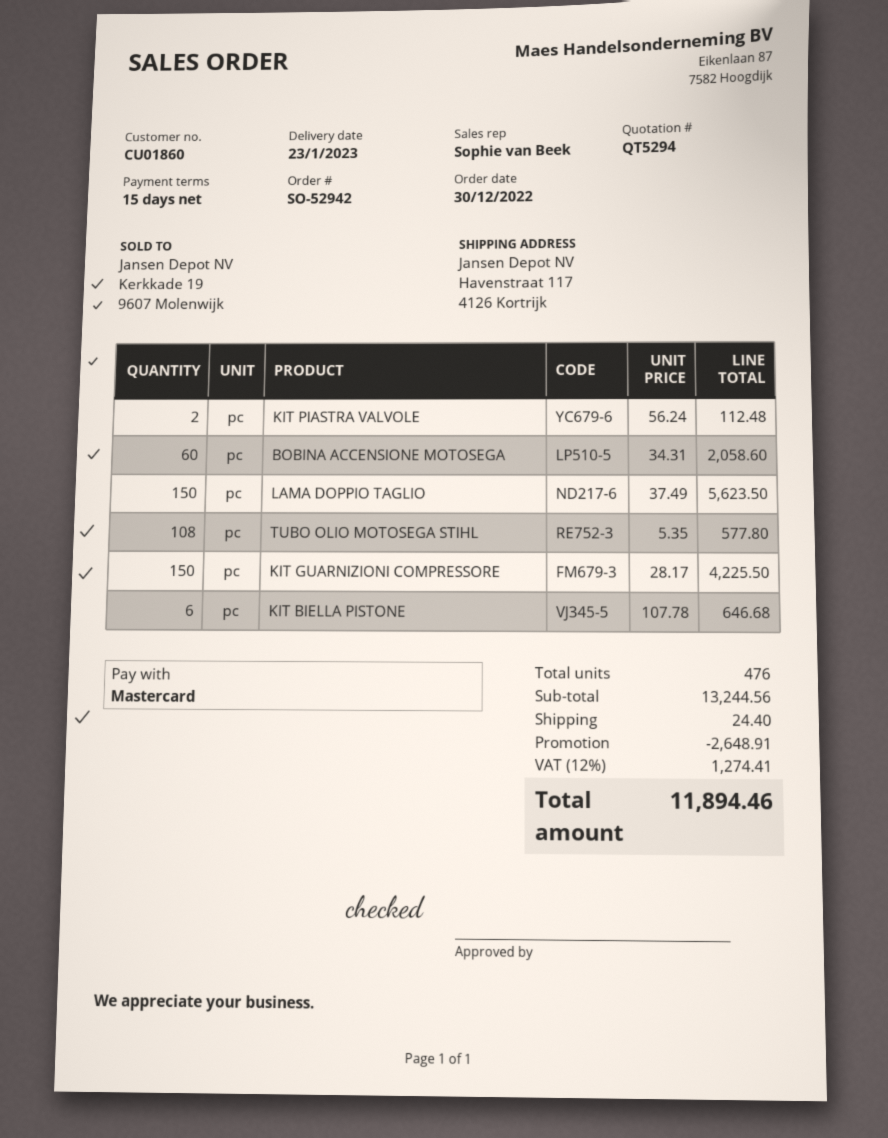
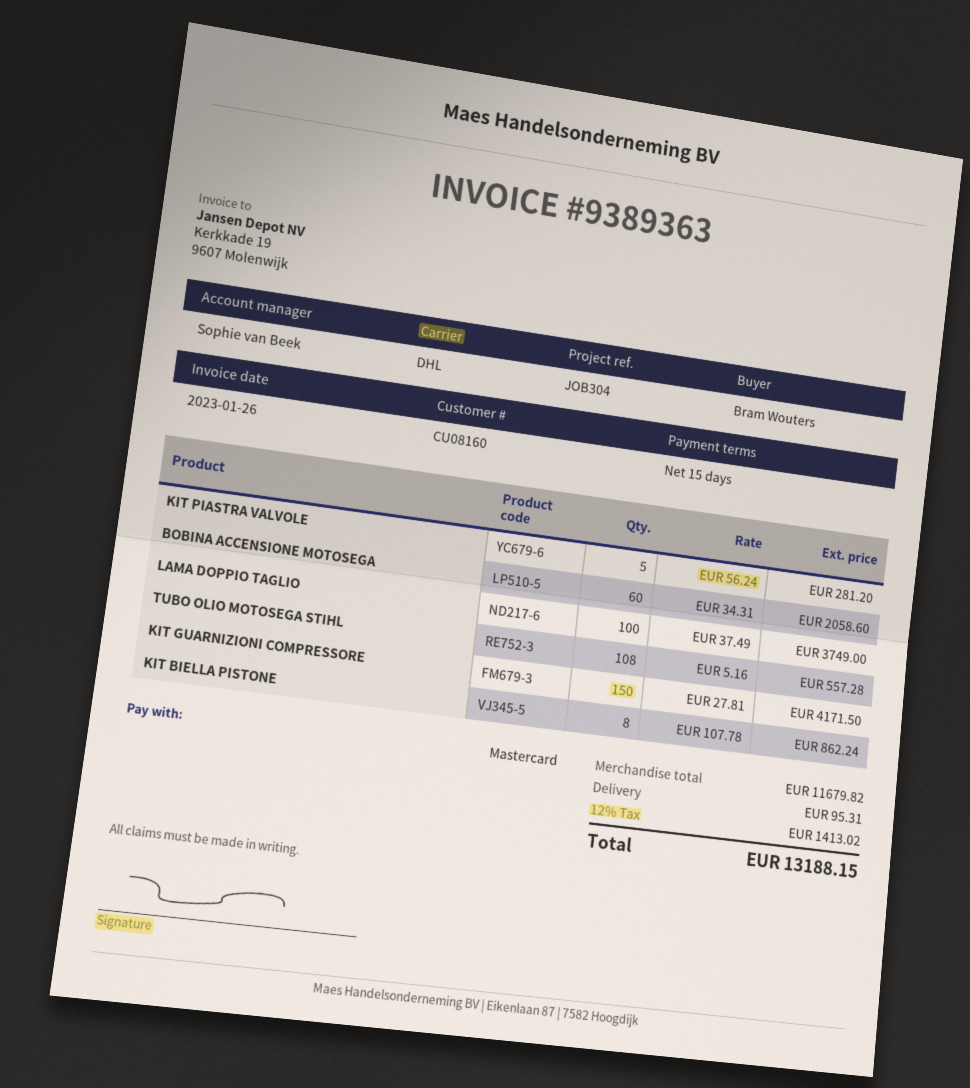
customer number: CU01860 -> CU08160
KIT PIASTRA VALVOLE: 2 x 56.24 = 112.48 -> 5 x 56.24 = 281.20
LAMA DOPPIO TAGLIO: 150 x 37.49 = 5623.50 -> 100 x 37.49 = 3749.00
TUBO OLIO MOTOSEGA STIHL: 108 x 5.35 = 577.80 -> 108 x 5.16 = 557.28
KIT GUARNIZIONI COMPRESSORE: 150 x 28.17 = 4225.50 -> 150 x 27.81 = 4171.50
KIT BIELLA PISTONE: 6 x 107.78 = 646.68 -> 8 x 107.78 = 862.24
subtotal: 13244.56 -> 11679.82
discount: 2648.91 -> none
shipping: 24.40 -> 95.31
tax: 12% = 1274.41 -> 12% = 1413.02
total: 11894.46 -> 13188.15

